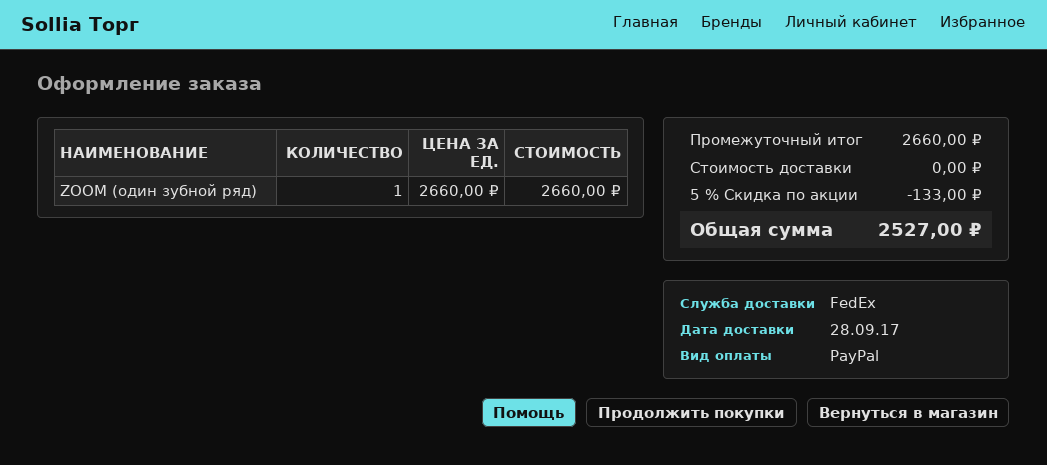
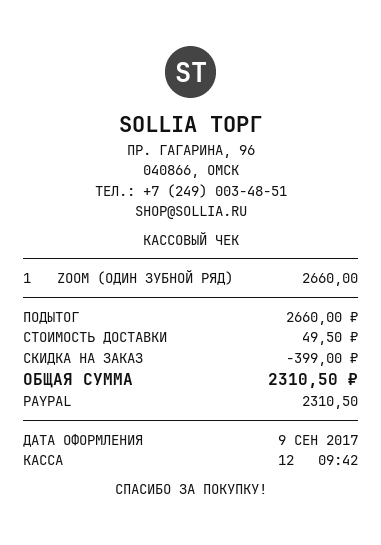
discount: 133.00 -> 399.00
shipping: 0.00 -> 49.50
total: 2527.00 -> 2310.50

